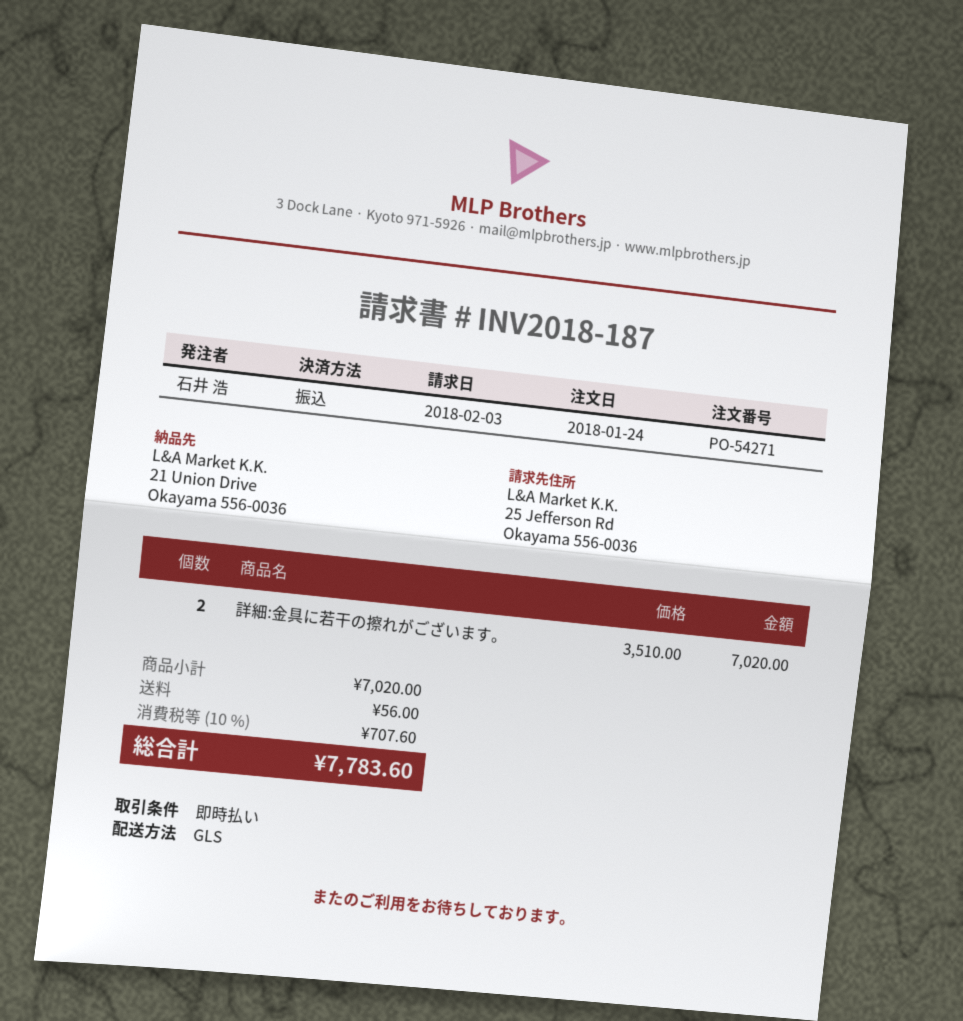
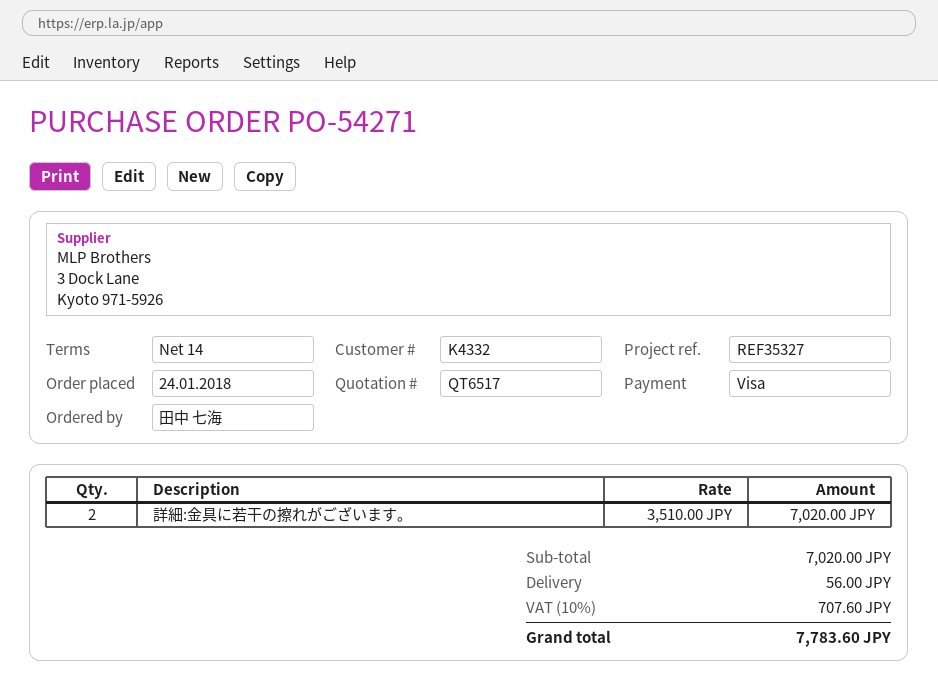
payment terms: on receipt -> 14 days
ordered by: 石井 浩 -> 田中 七海
payment method: bank transfer -> Visa

